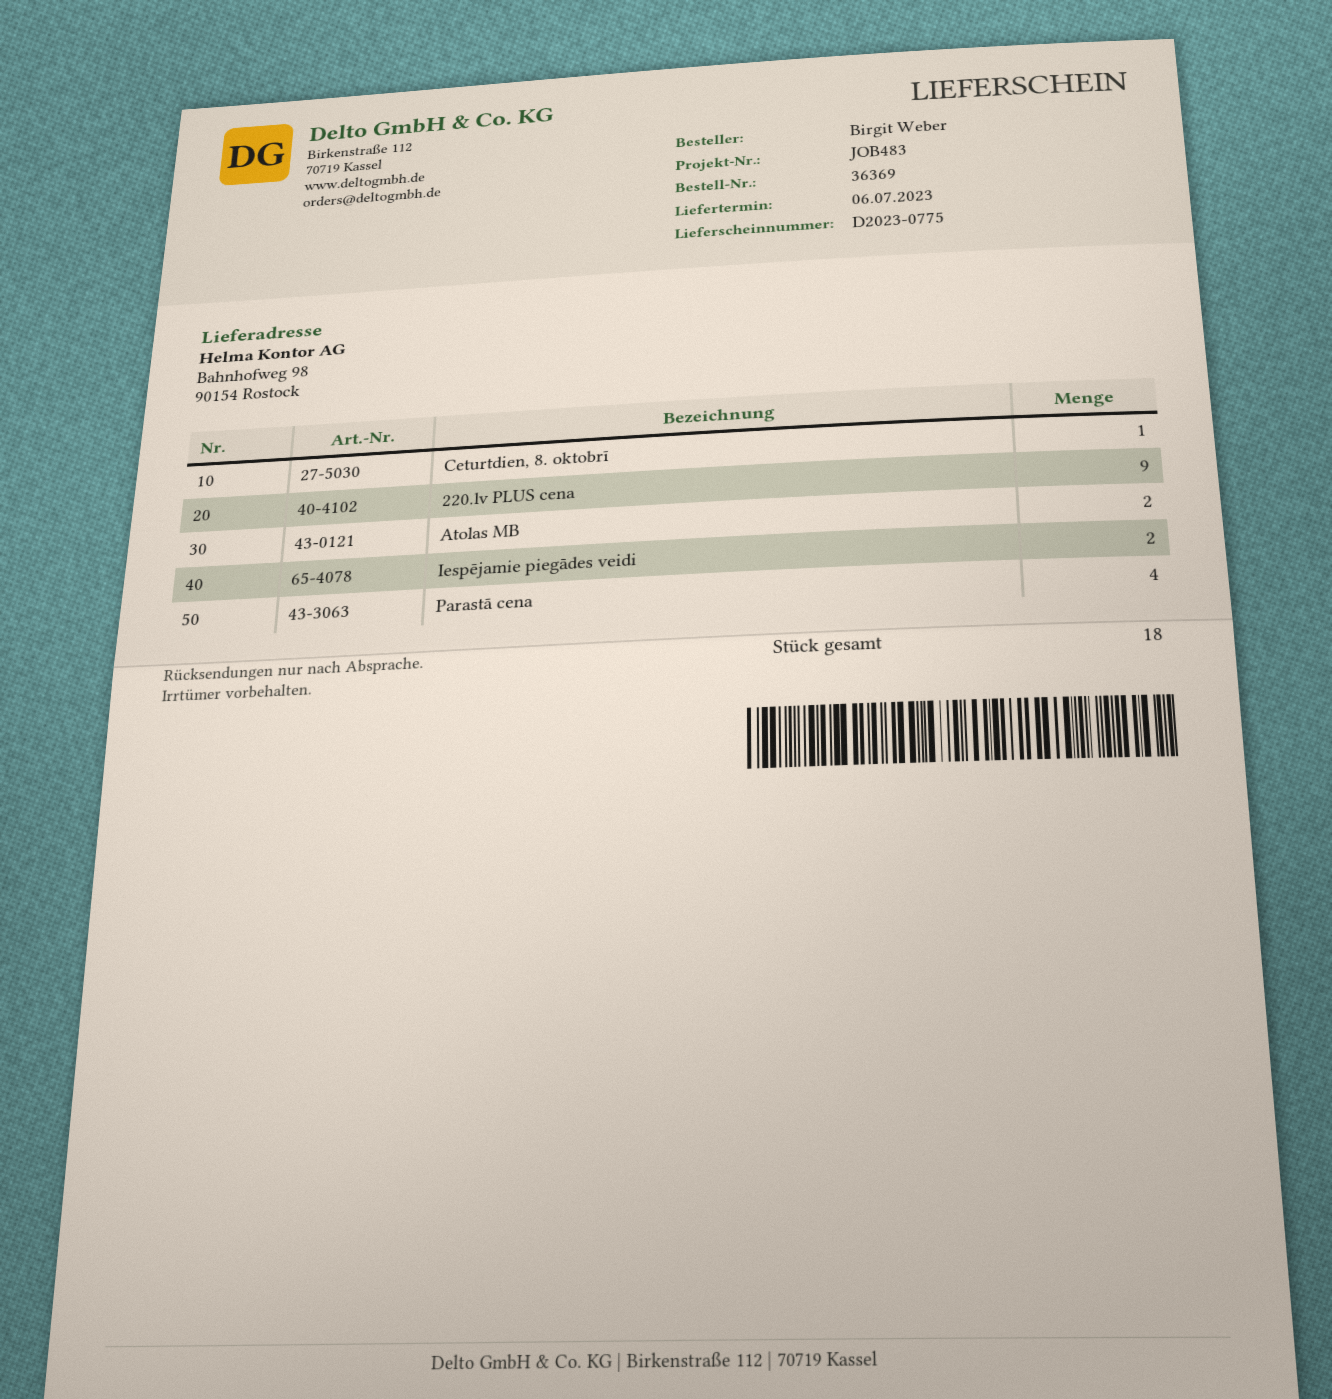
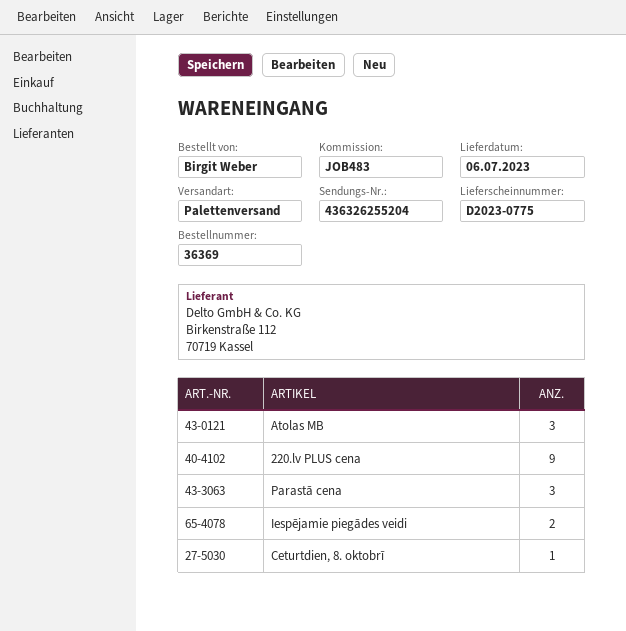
Atolas MB: 2 -> 3
Parastā cena: 4 -> 3

